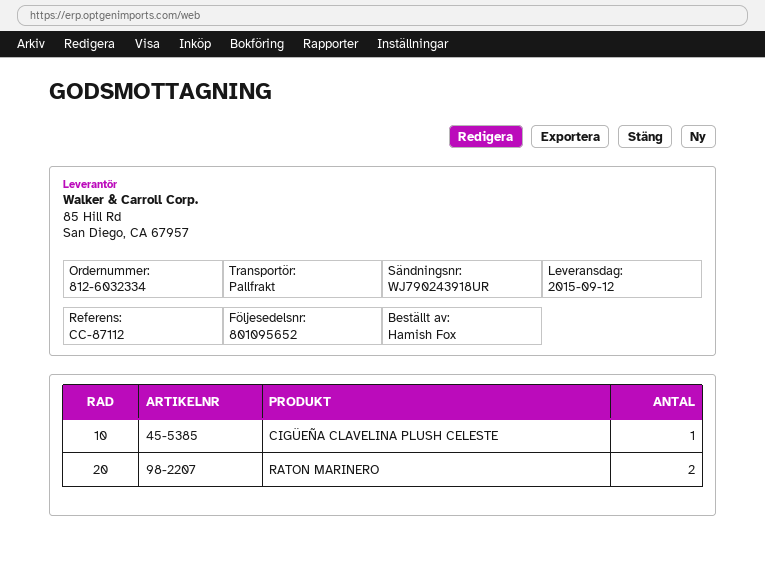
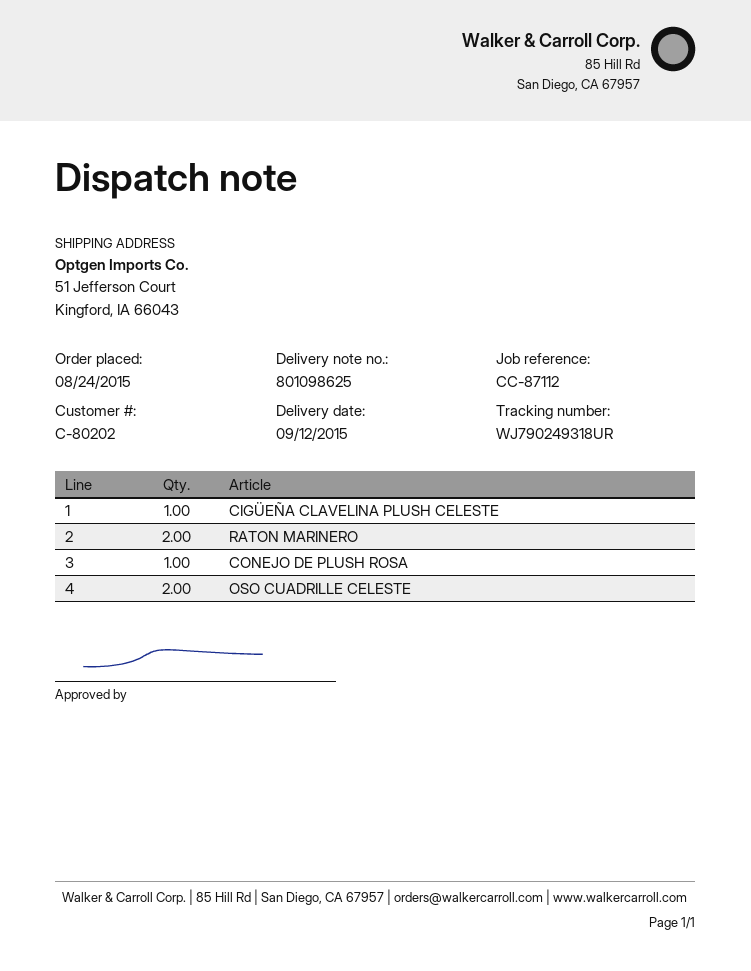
delivery note number: 801095652 -> 801098625
tracking number: WJ790243918UR -> WJ790249318UR
CONEJO DE PLUSH ROSA: none -> 1
OSO CUADRILLE CELESTE: none -> 2

